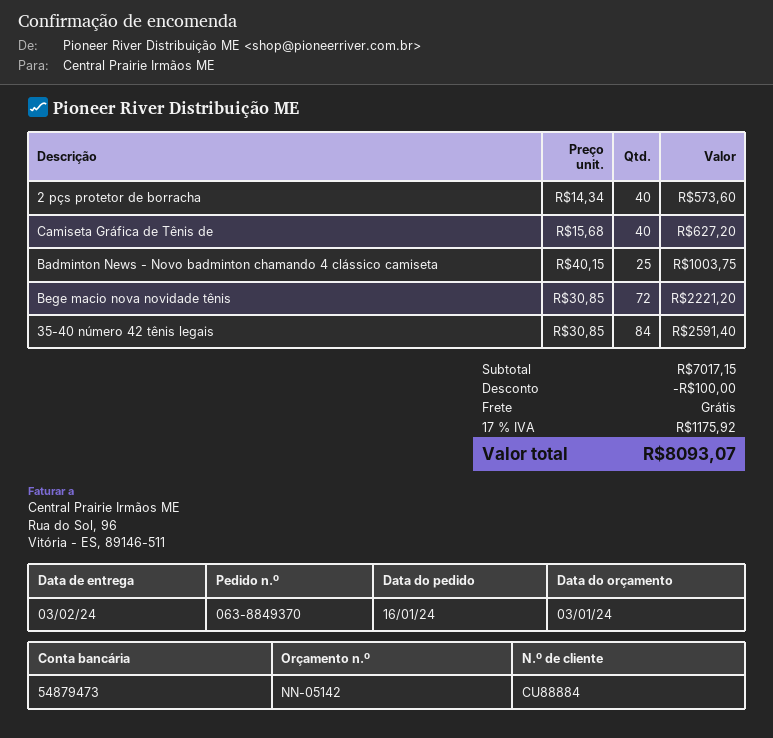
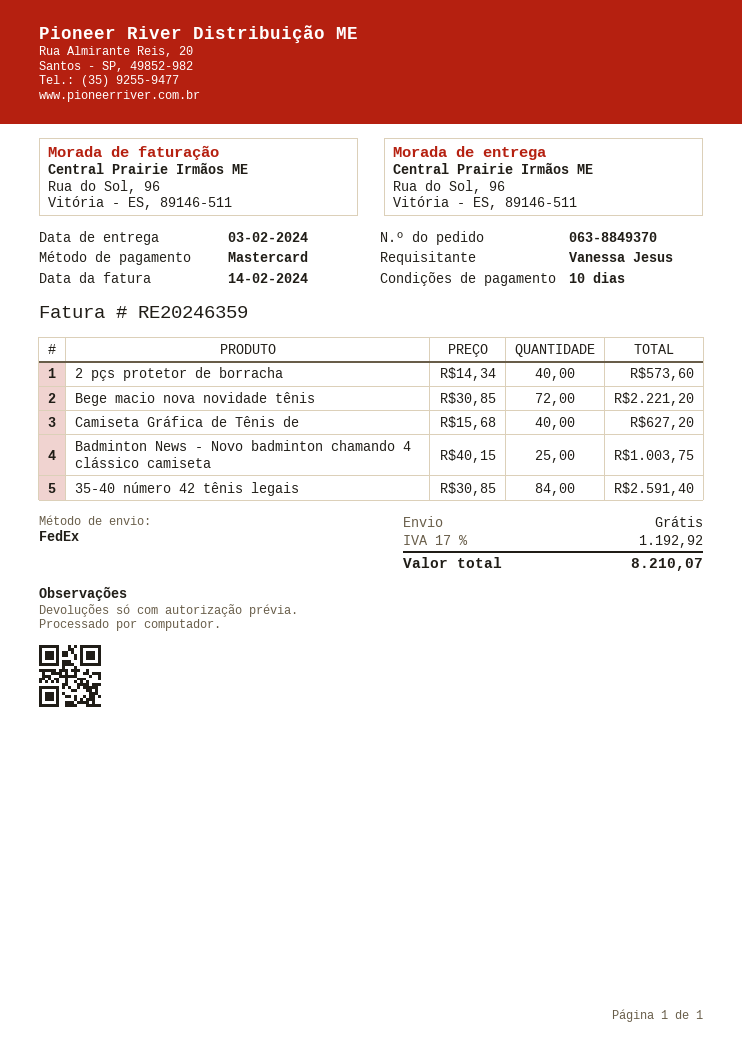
discount: 100.00 -> none
tax: 17% = 1175.92 -> 17% = 1192.92
total: 8093.07 -> 8210.07

